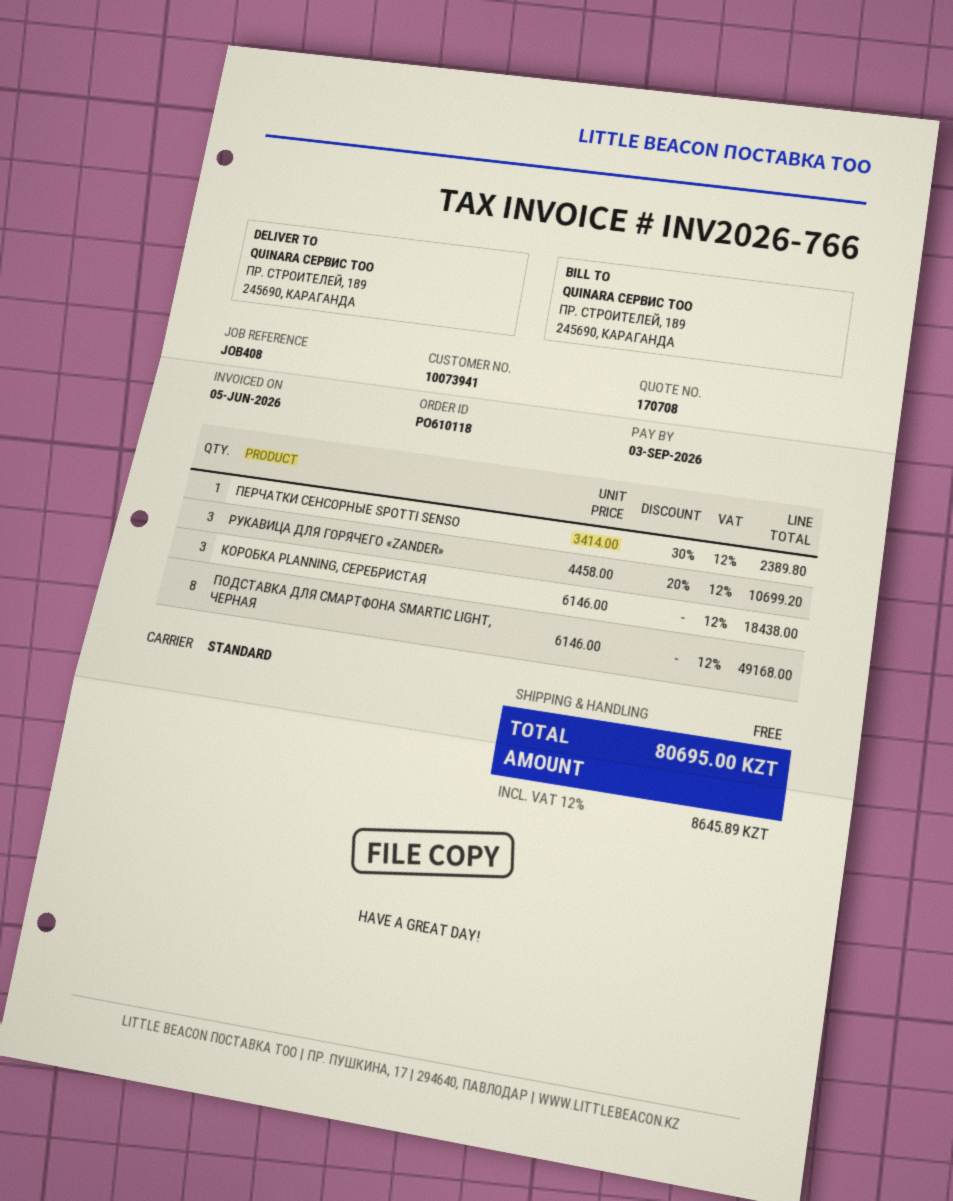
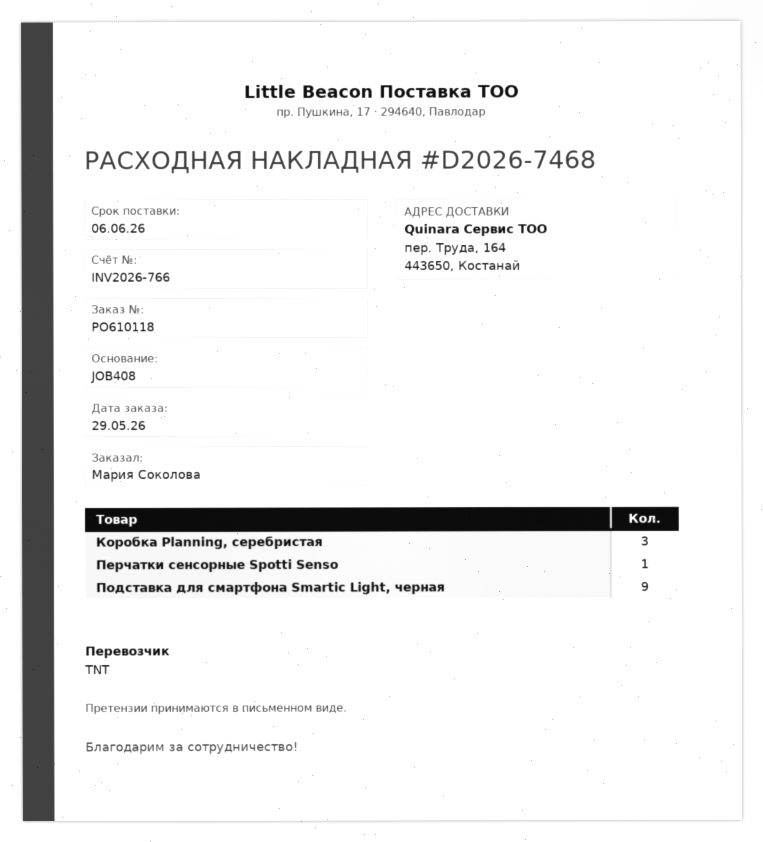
shipping method: standard -> TNT
ship to: ПР. СТРОИТЕЛЕЙ, 189, 245690, КАРАГАНДА -> пер. Труда, 164, 443650, Костанай
РУКАВИЦА ДЛЯ ГОРЯЧЕГО «ZANDER»: 3 -> none
ПОДСТАВКА ДЛЯ СМАРТФОНА SMARTIC LIGHT, ЧЕРНАЯ: 8 -> 9

